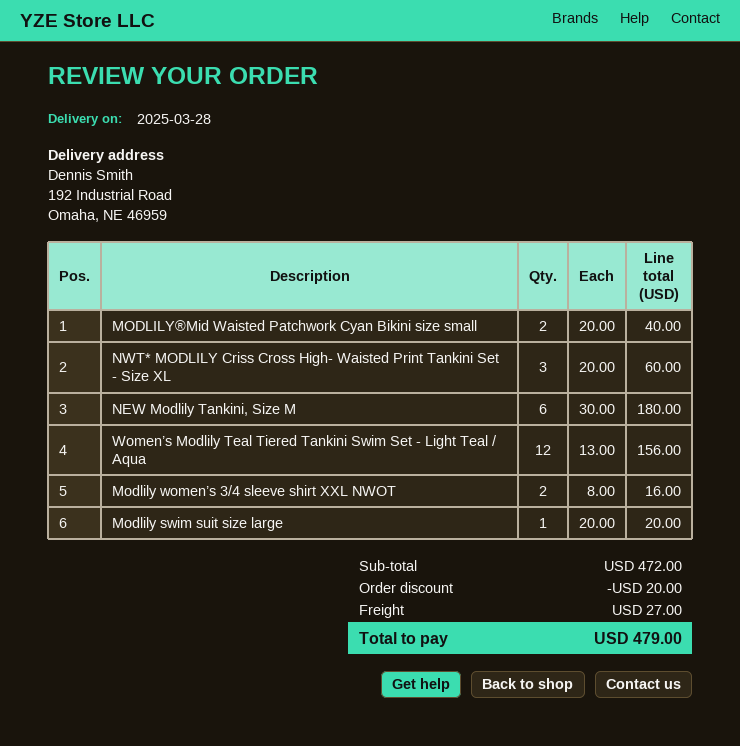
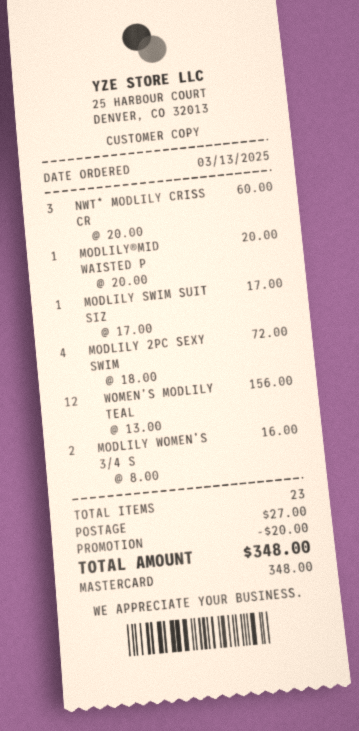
MODLILY®Mid Waisted Patchwork Cyan Bikini size small: 2 x 20.00 = 40.00 -> 1 x 20.00 = 20.00
NEW Modlily Tankini, Size M: 6 x 30.00 = 180.00 -> none
Modlily swim suit size large: 1 x 20.00 = 20.00 -> 1 x 17.00 = 17.00
MODLILY 2PC SEXY SWIM: none -> 4 x 18.00 = 72.00
total: 479.00 -> 348.00

